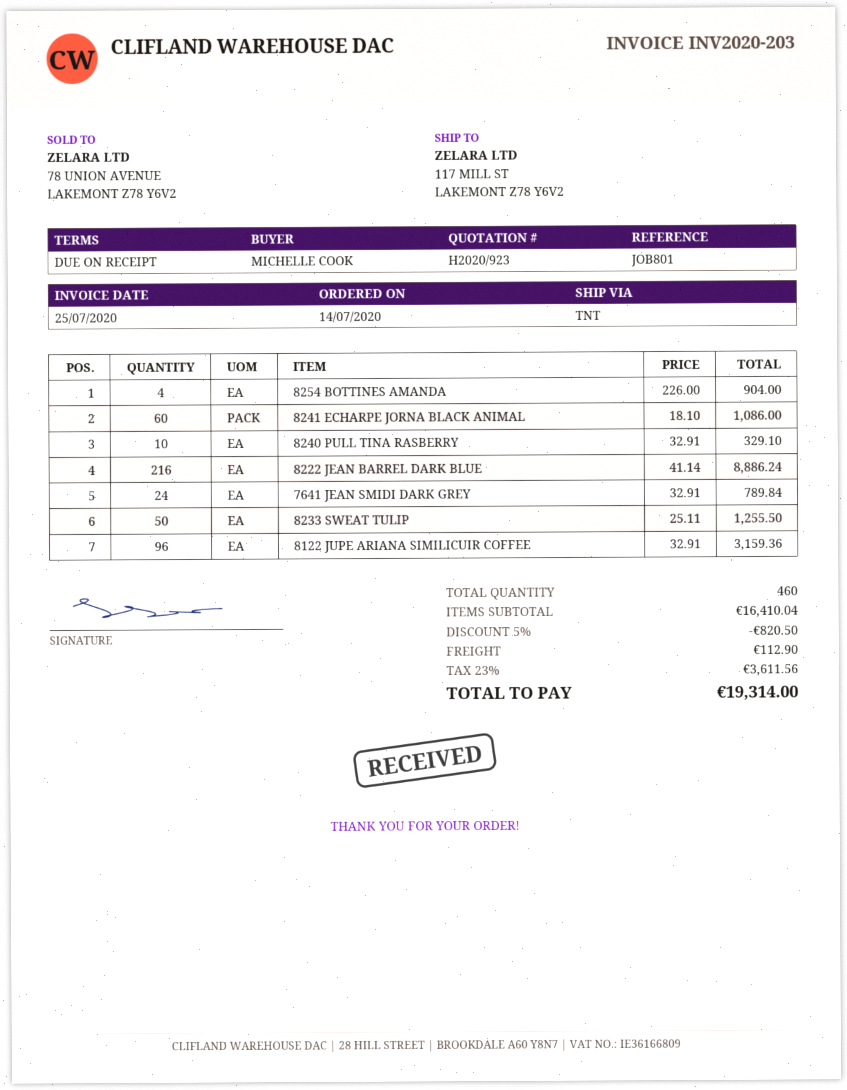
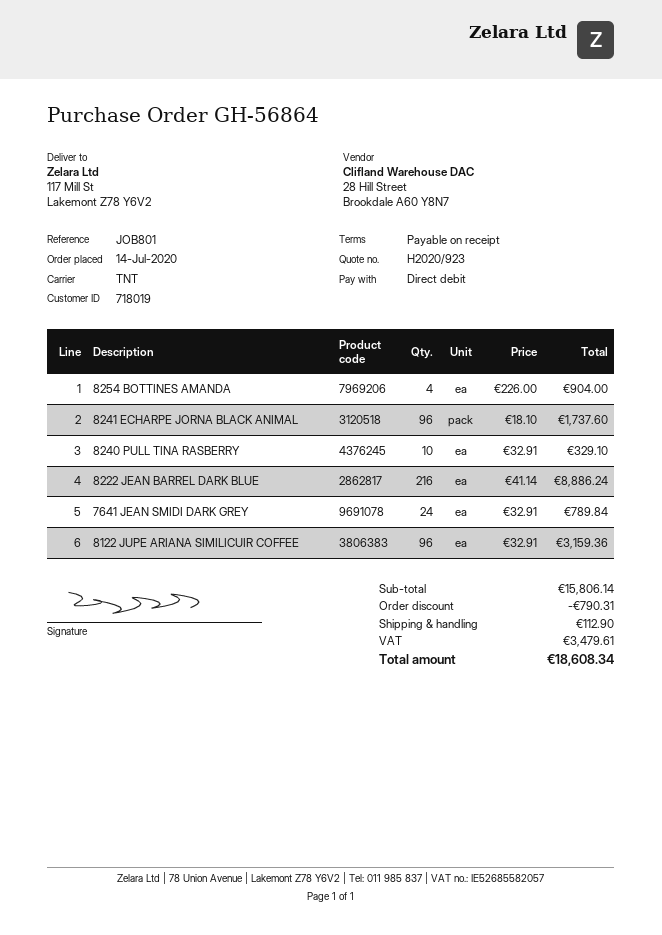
8241 ECHARPE JORNA BLACK ANIMAL: 60 x 18.10 = 1086.00 -> 96 x 18.10 = 1737.60
8233 SWEAT TULIP: 50 x 25.11 = 1255.50 -> none
subtotal: 16410.04 -> 15806.14
discount: 820.50 -> 790.31
tax: 3611.56 -> 3479.61
total: 19314.00 -> 18608.34

